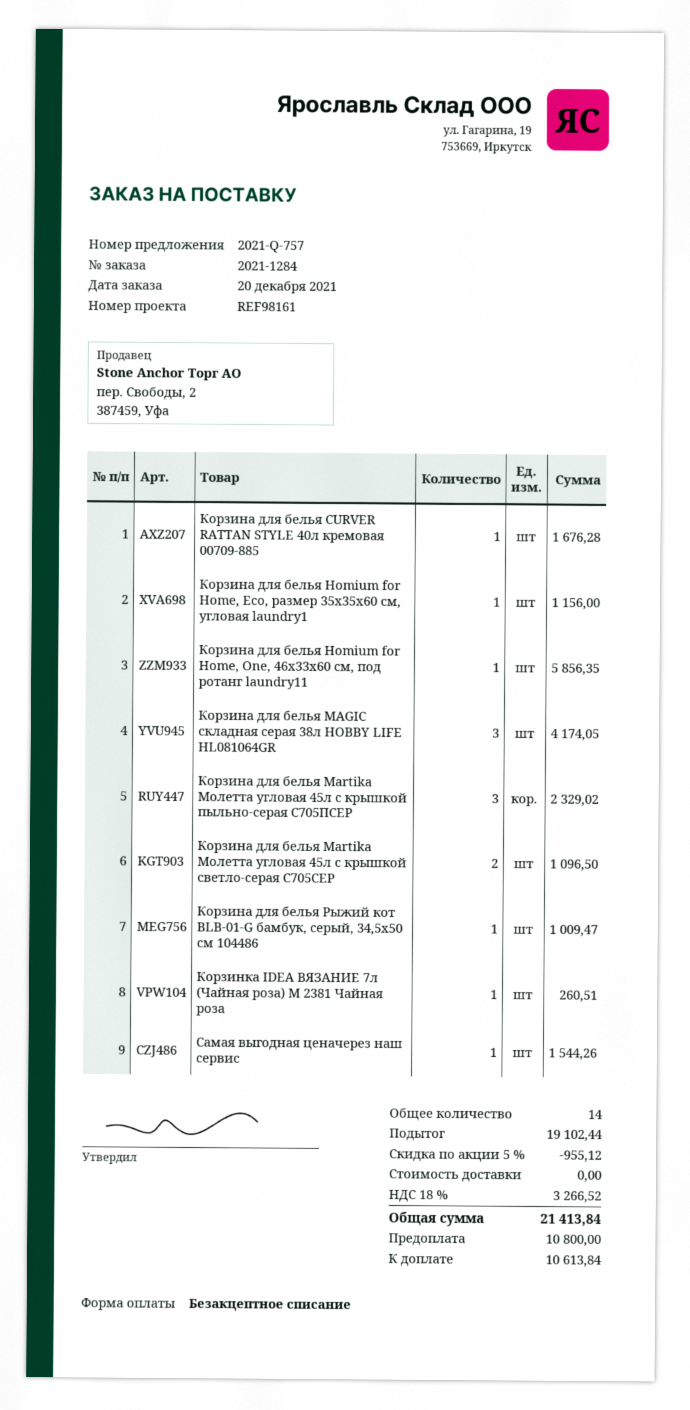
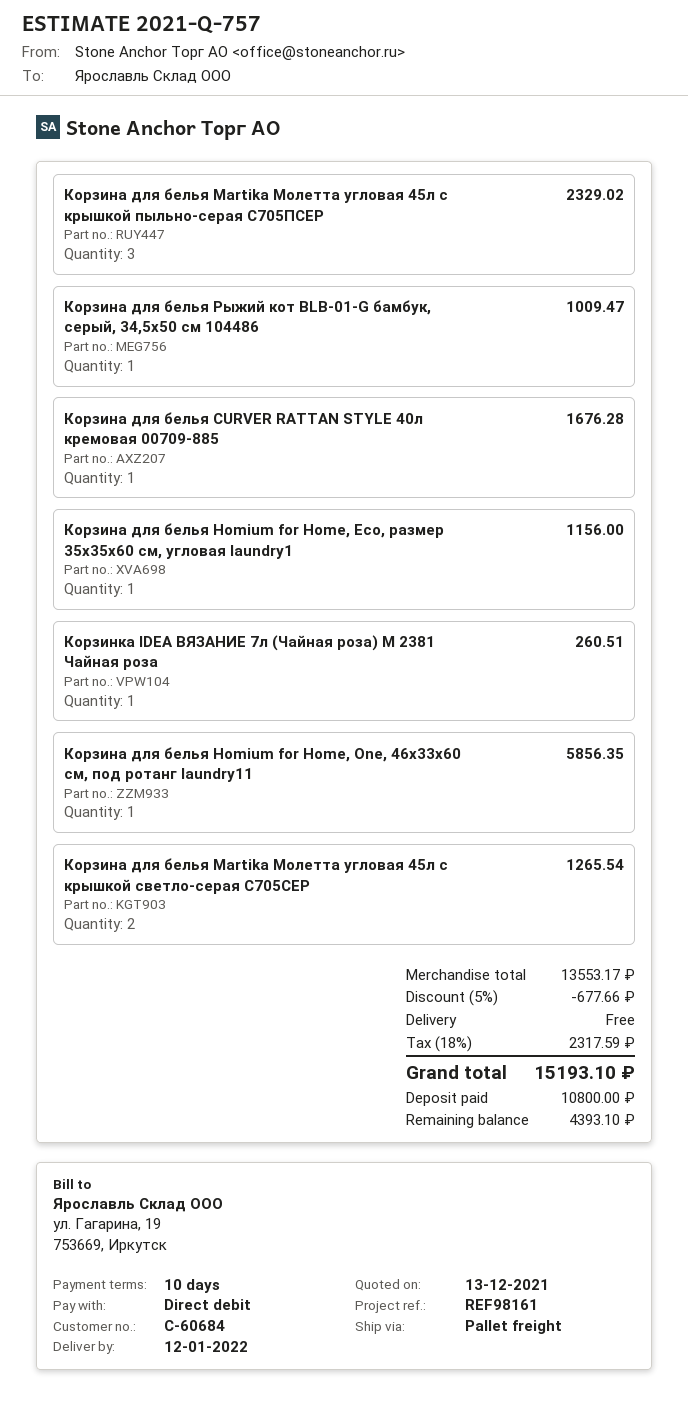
Корзина для белья MAGIC складная серая 38л HOBBY LIFE HL081064GR: 3 for 4174.05 -> none
Корзина для белья Martika Молетта угловая 45л с крышкой светло-серая С705СЕР: 2 for 1096.50 -> 2 for 1265.54
Самая выгодная ценачерез наш сервис: 1 for 1544.26 -> none
subtotal: 19102.44 -> 13553.17
discount: 5% = 955.12 -> 5% = 677.66
tax: 18% = 3266.52 -> 18% = 2317.59
total: 21413.84 -> 15193.10
balance: 10613.84 -> 4393.10

